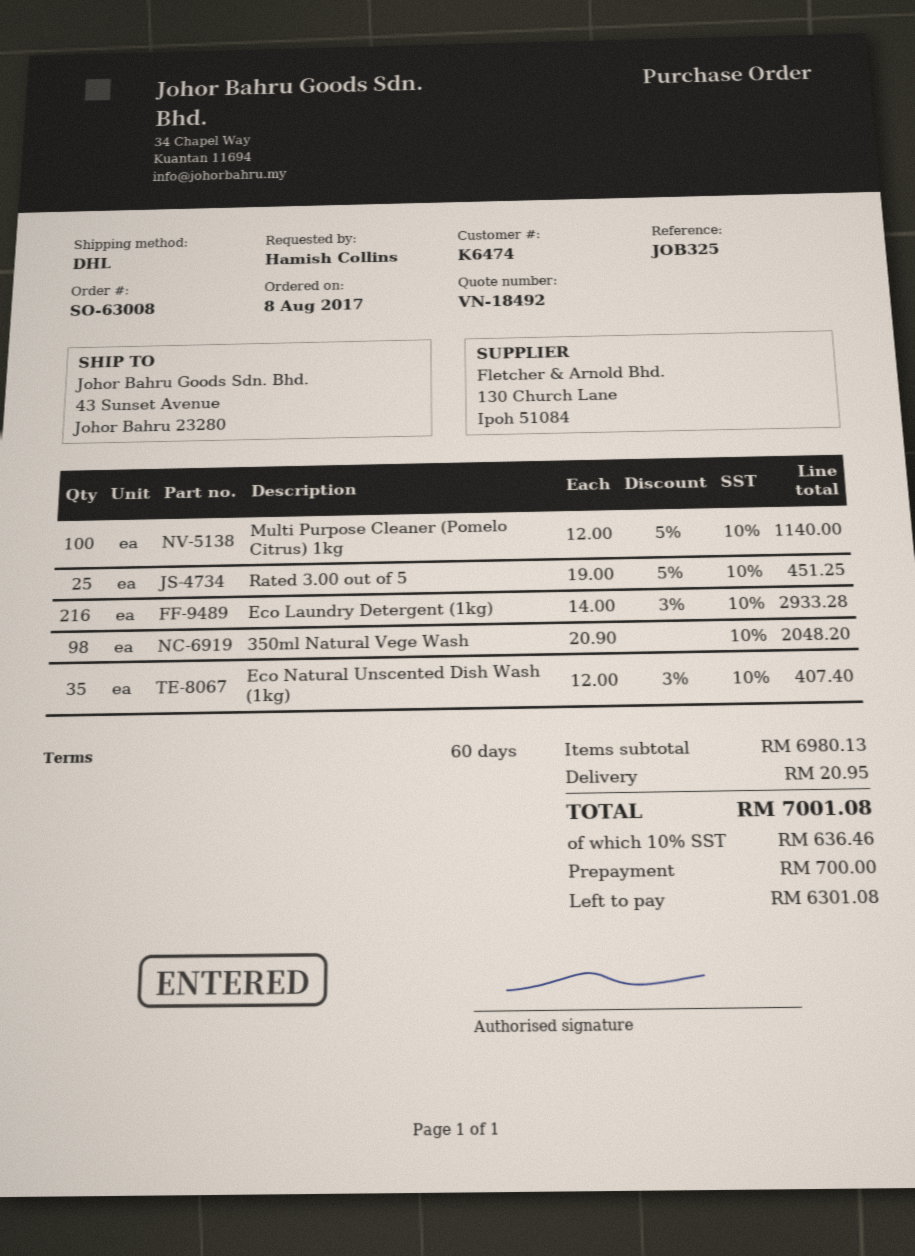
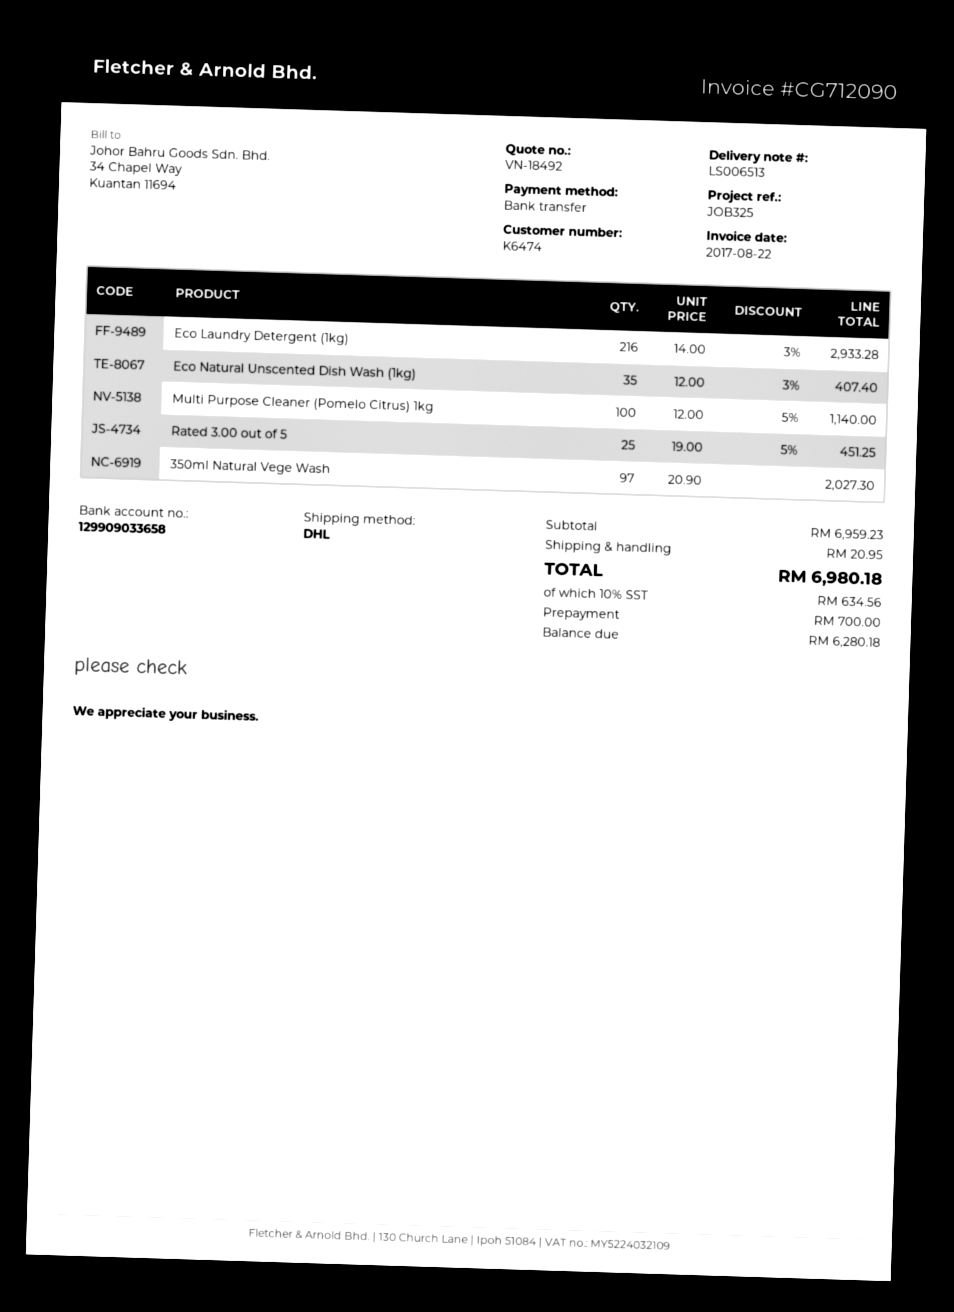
350ml Natural Vege Wash: 98 x 20.90 = 2048.20 -> 97 x 20.90 = 2027.30
subtotal: 6980.13 -> 6959.23
tax: 10% = 636.46 -> 10% = 634.56
total: 7001.08 -> 6980.18
balance: 6301.08 -> 6280.18

